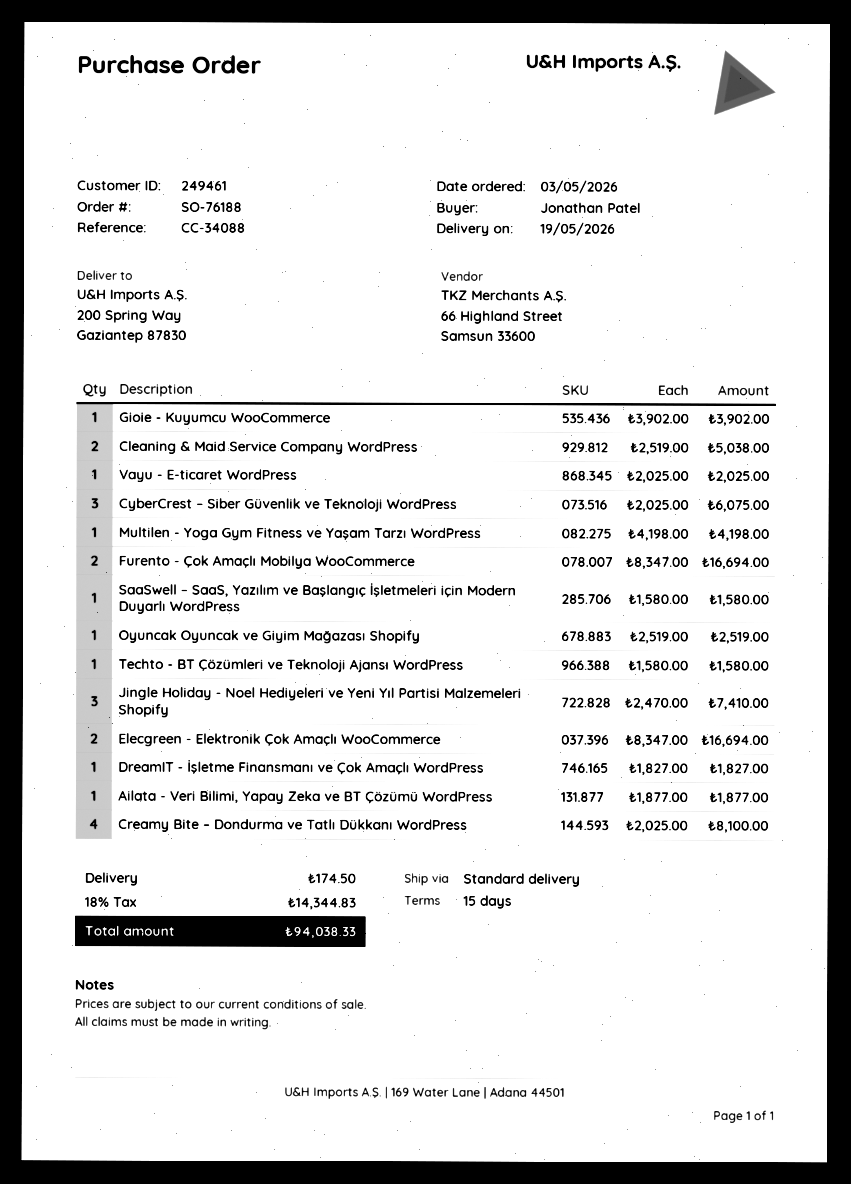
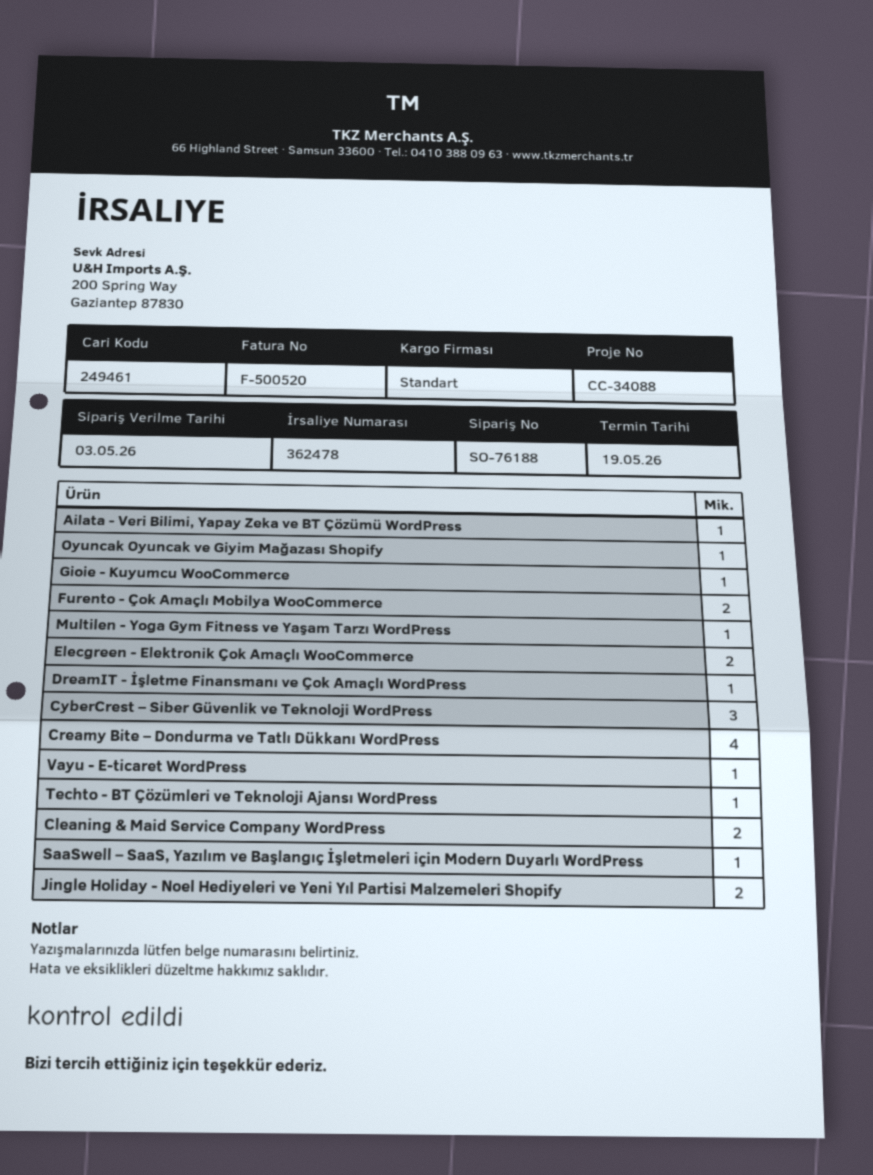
Jingle Holiday - Noel Hediyeleri ve Yeni Yıl Partisi Malzemeleri Shopify: 3 -> 2

